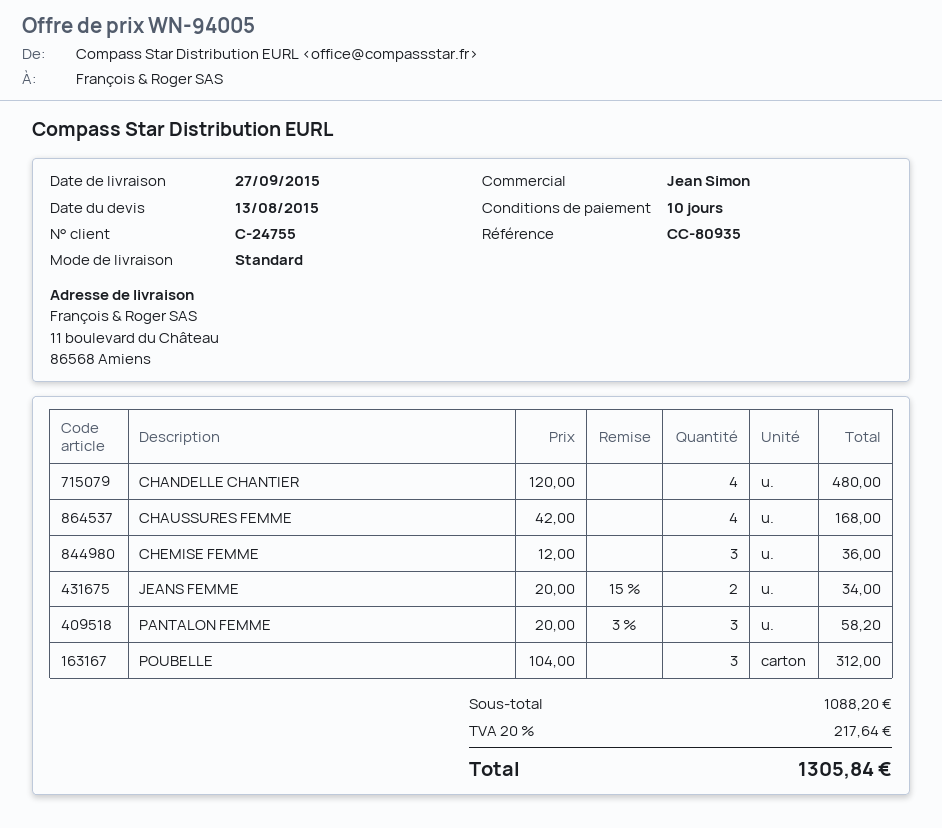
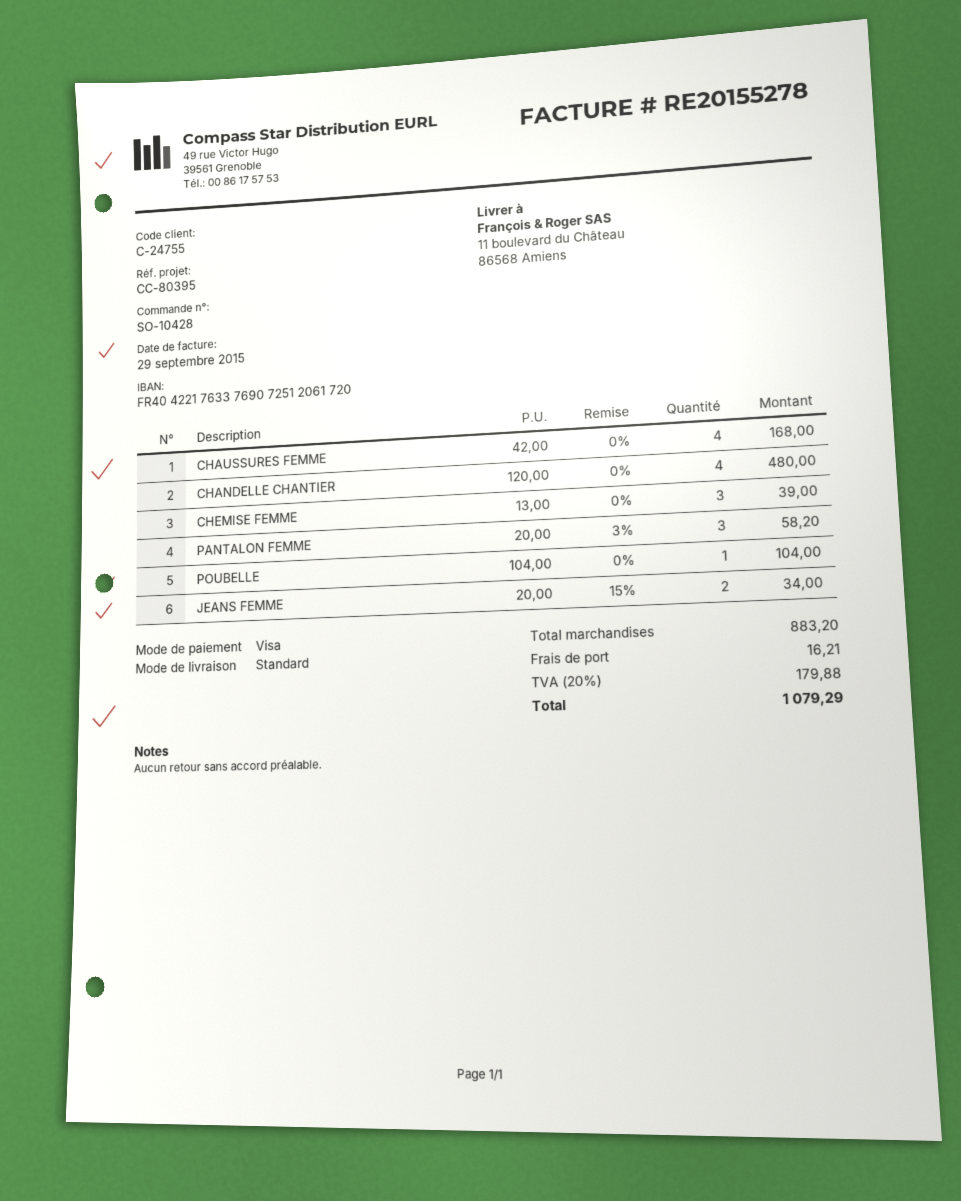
reference: CC-80935 -> CC-80395
CHEMISE FEMME: 3 x 12.00 = 36.00 -> 3 x 13.00 = 39.00
POUBELLE: 3 x 104.00 = 312.00 -> 1 x 104.00 = 104.00
subtotal: 1088.20 -> 883.20
shipping: none -> 16.21
tax: 20% = 217.64 -> 20% = 179.88
total: 1305.84 -> 1079.29

